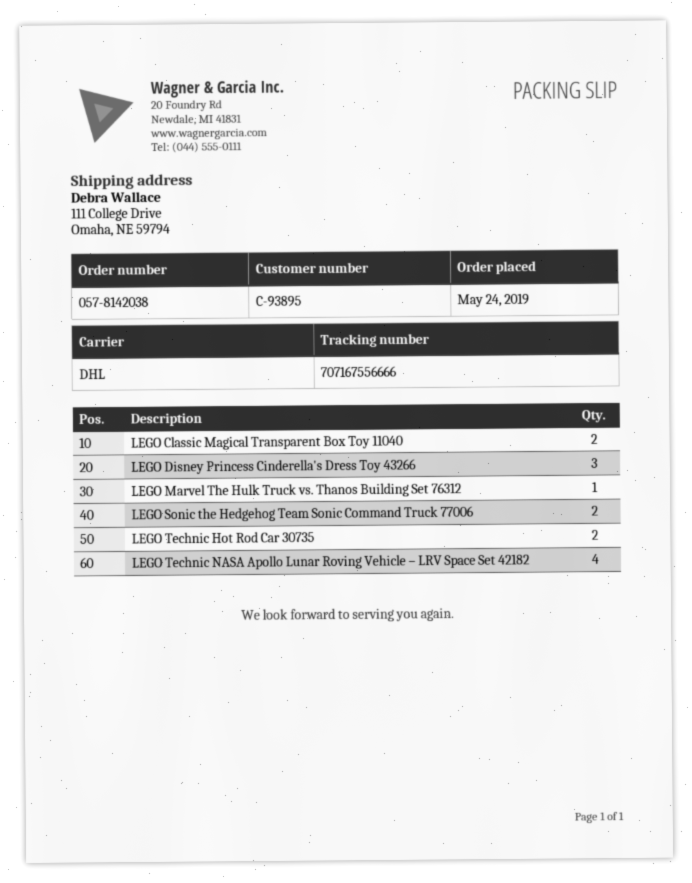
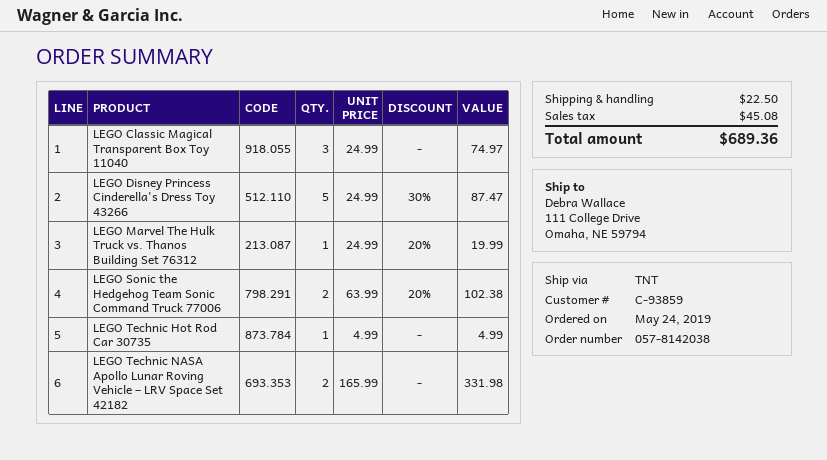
customer number: C-93895 -> C-93859
shipping method: DHL -> TNT
LEGO Classic Magical Transparent Box Toy 11040: 2 -> 3
LEGO Disney Princess Cinderella's Dress Toy 43266: 3 -> 5
LEGO Technic Hot Rod Car 30735: 2 -> 1
LEGO Technic NASA Apollo Lunar Roving Vehicle – LRV Space Set 42182: 4 -> 2

